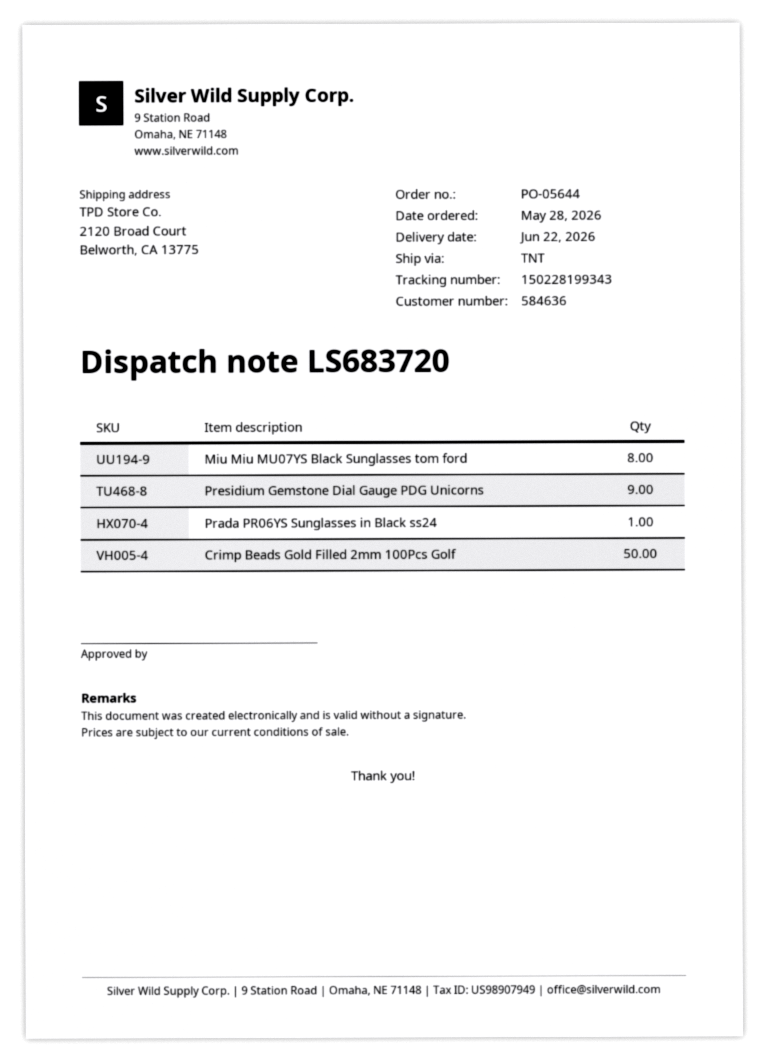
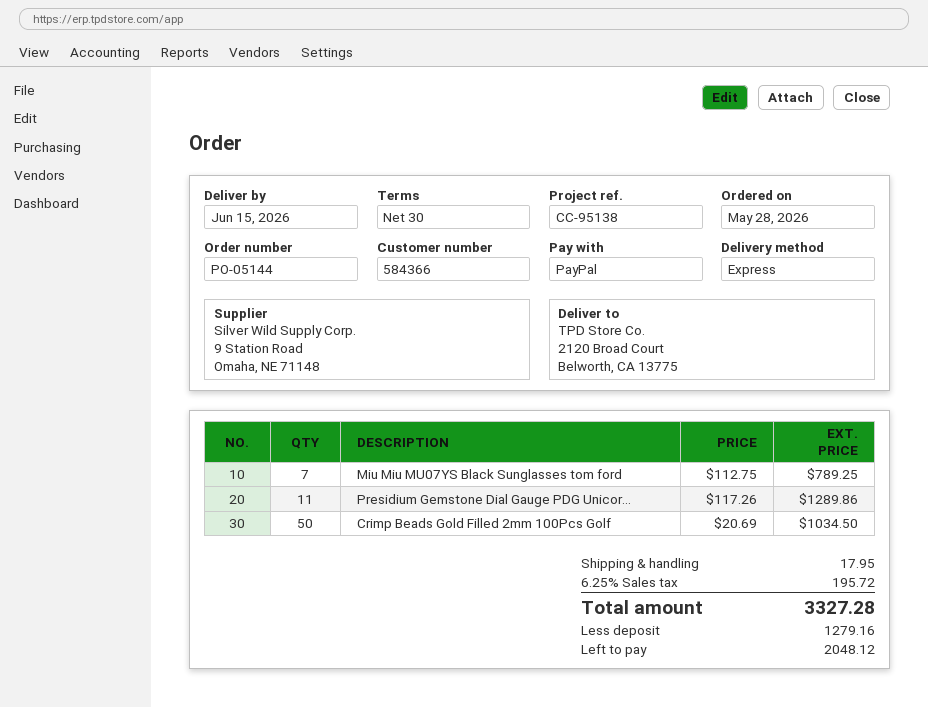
order number: PO-05644 -> PO-05144
delivery date: 2026-06-22 -> 2026-06-15
customer number: 584636 -> 584366
shipping method: TNT -> express
Miu Miu MU07YS Black Sunglasses tom ford: 8 -> 7
Presidium Gemstone Dial Gauge PDG Unicorns: 9 -> 11
Prada PR06YS Sunglasses in Black ss24: 1 -> none

